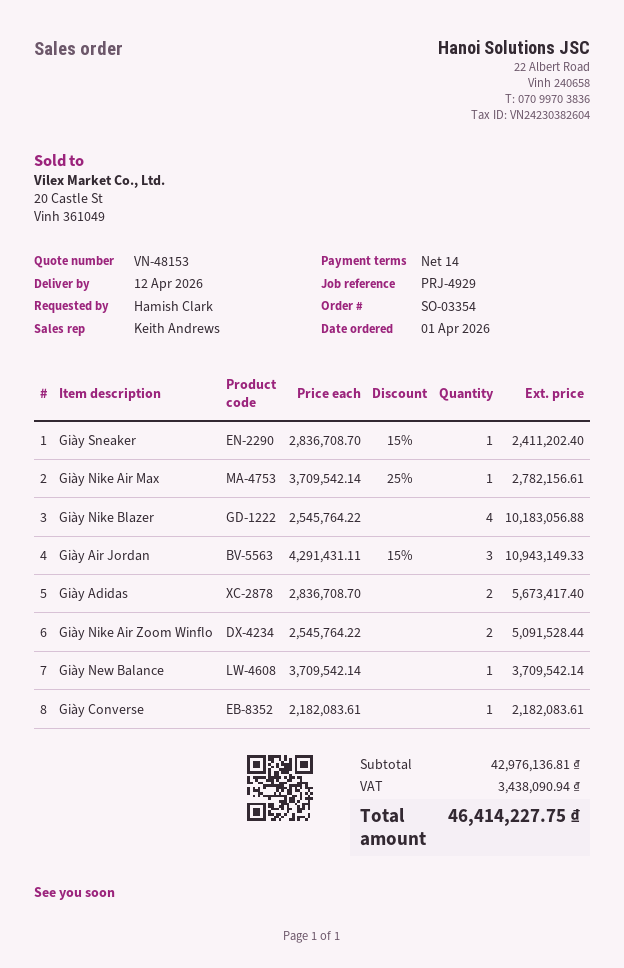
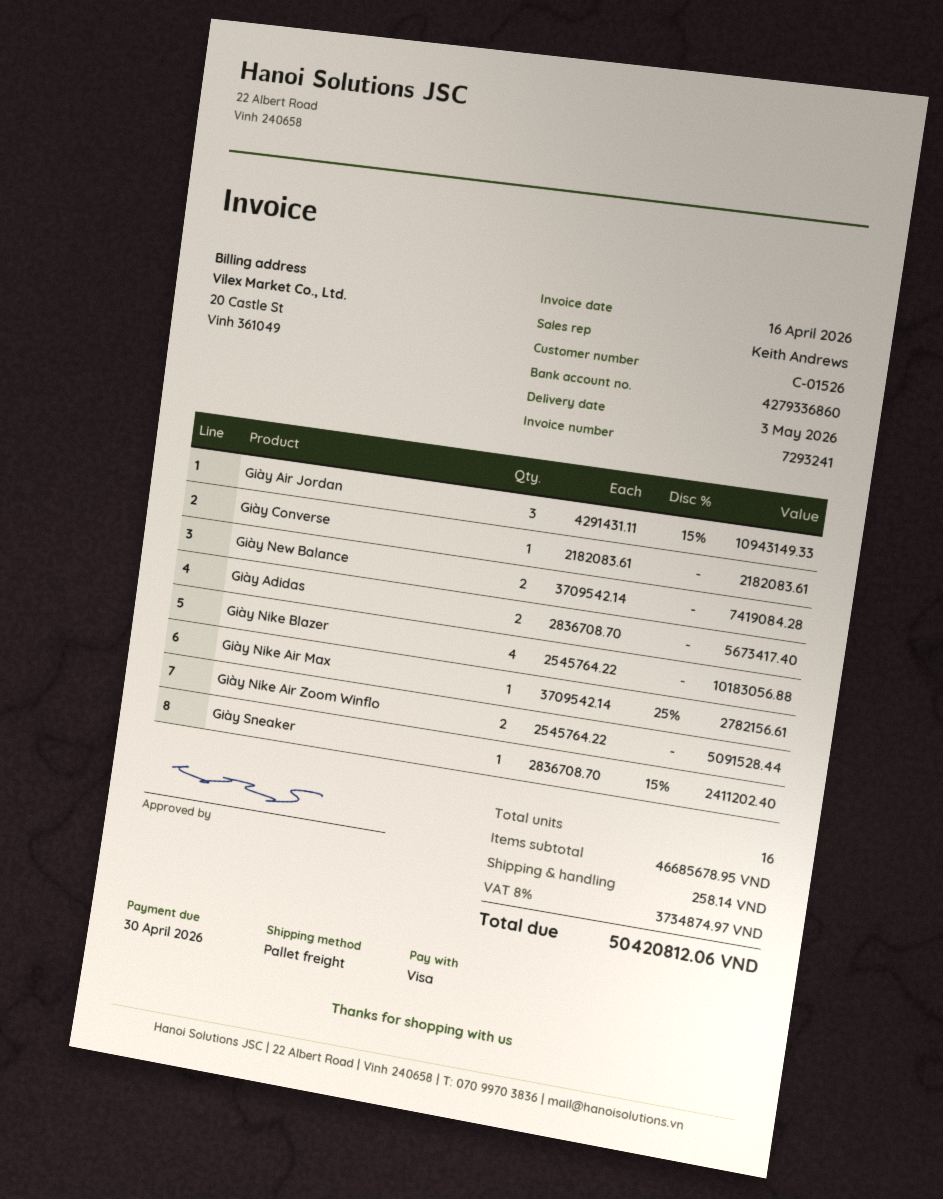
delivery date: 2026-04-12 -> 2026-05-03
Giày New Balance: 1 x 3709542.14 = 3709542.14 -> 2 x 3709542.14 = 7419084.28
subtotal: 42976136.81 -> 46685678.95
shipping: none -> 258.14
tax: 3438090.94 -> 3734874.97
total: 46414227.75 -> 50420812.06

